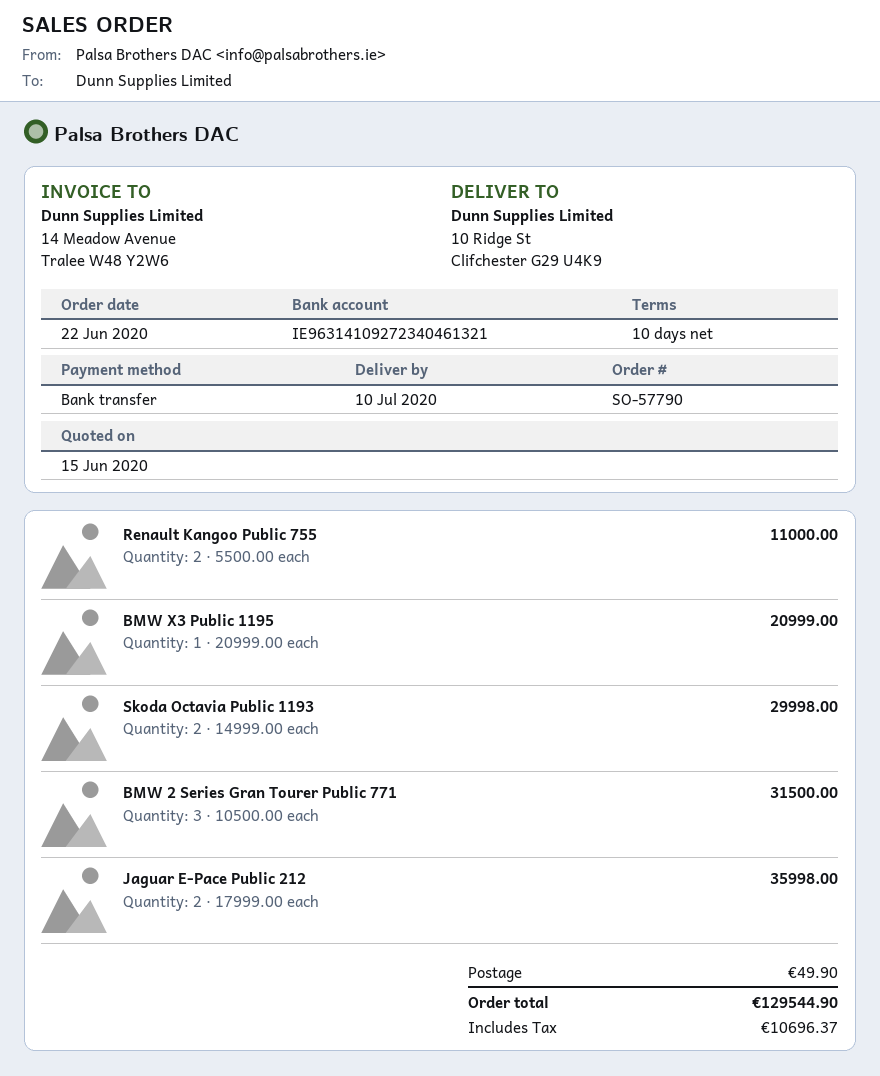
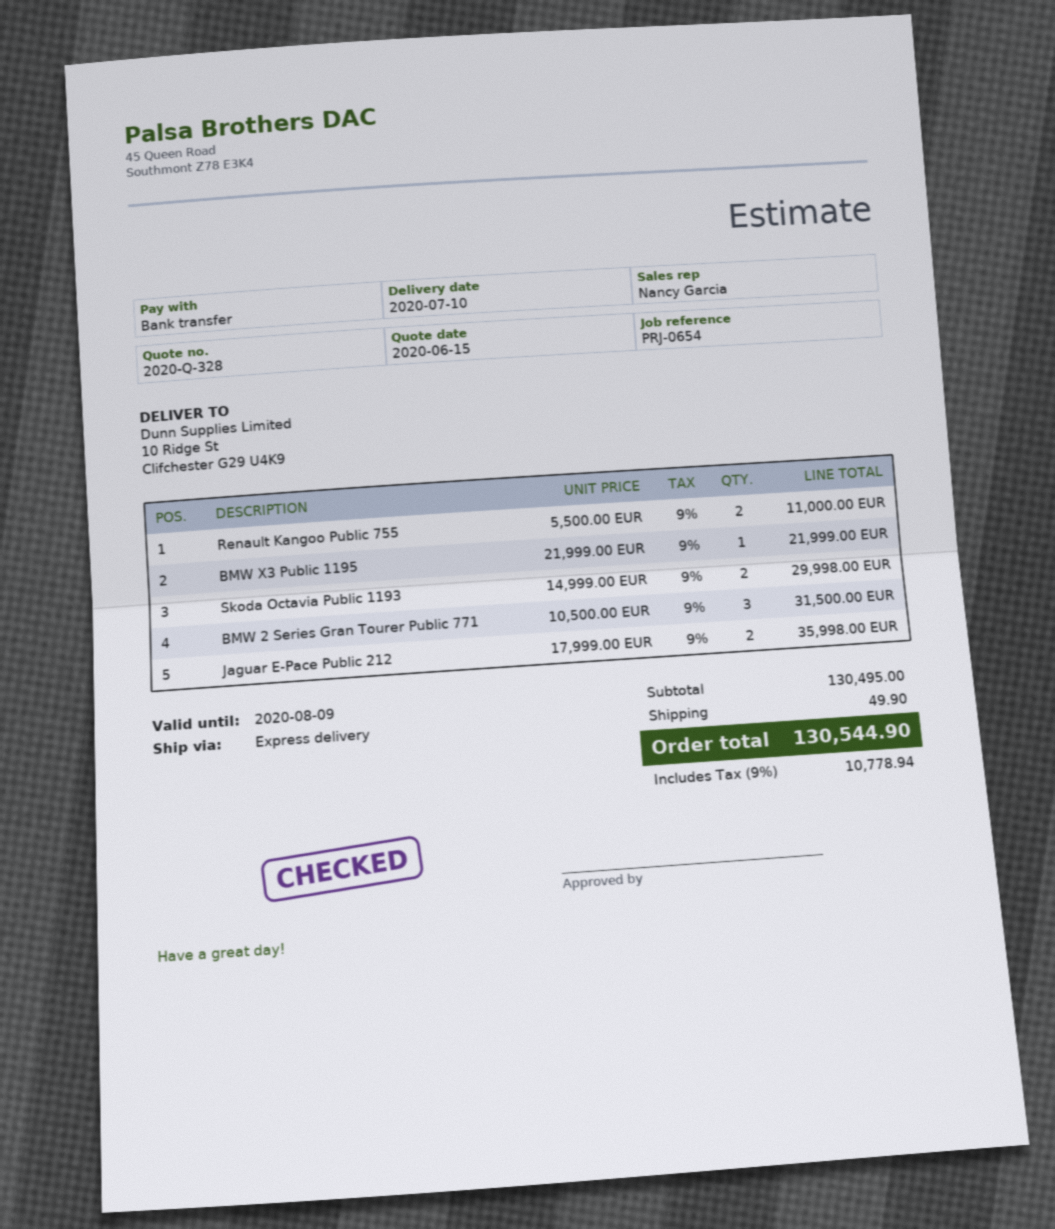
BMW X3 Public 1195: 1 x 20999.00 = 20999.00 -> 1 x 21999.00 = 21999.00
tax: 10696.37 -> 10778.94
total: 129544.90 -> 130544.90

